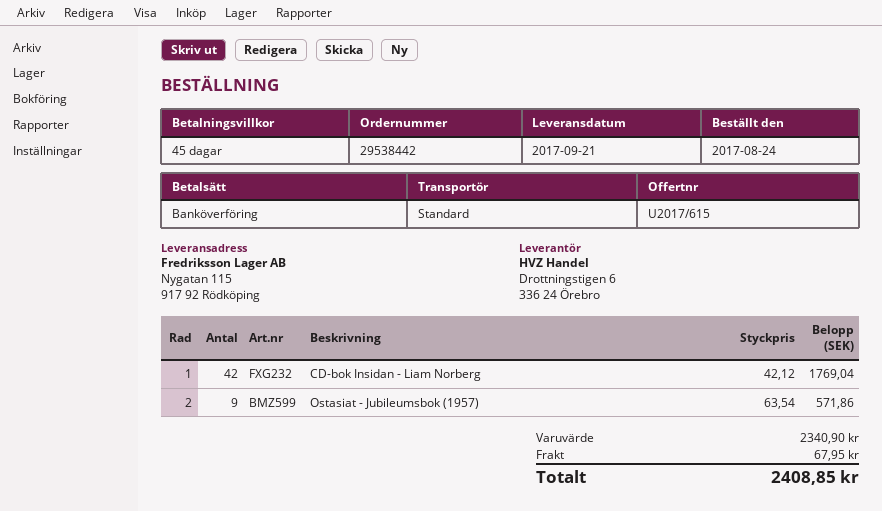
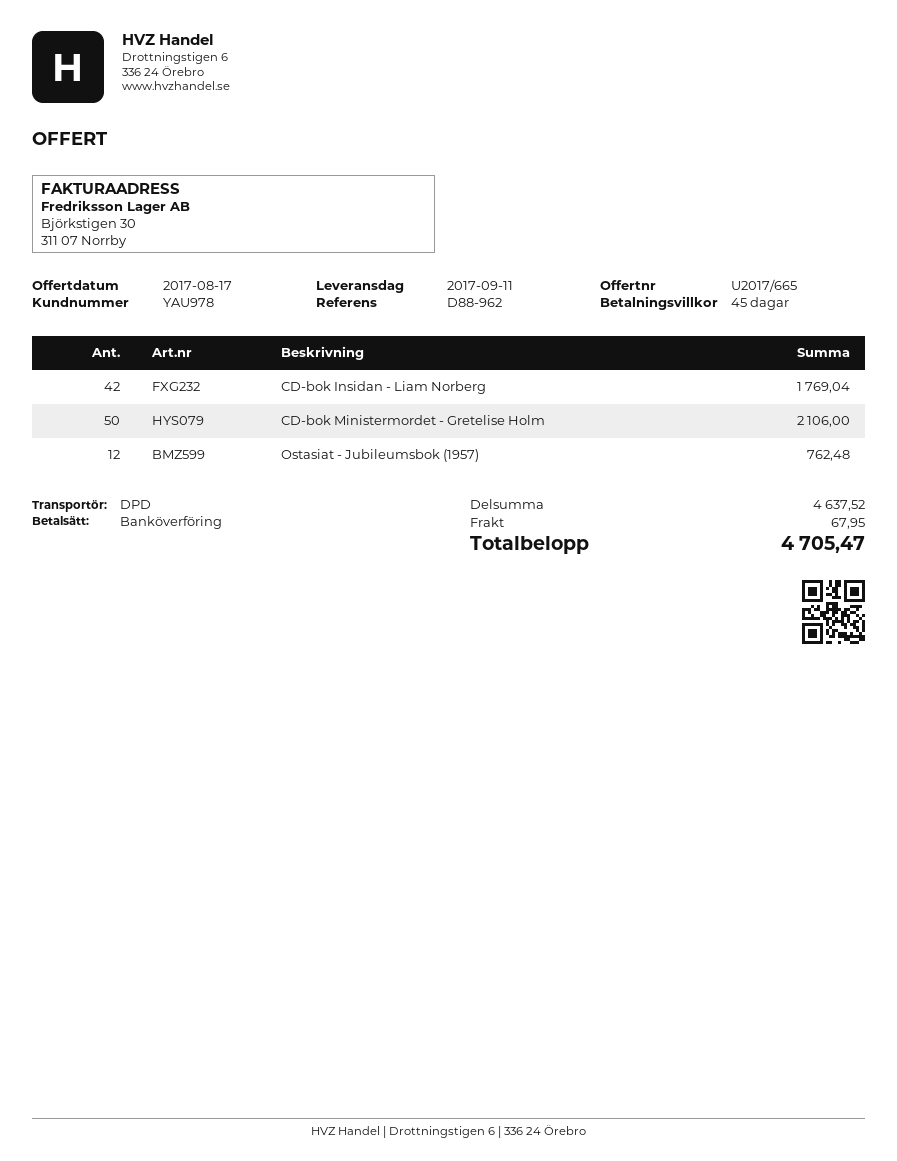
quote number: U2017/615 -> U2017/665
delivery date: 2017-09-21 -> 2017-09-11
shipping method: standard -> DPD
Ostasiat - Jubileumsbok (1957): 9 for 571.86 -> 12 for 762.48
CD-bok Ministermordet - Gretelise Holm: none -> 50 for 2106.00
subtotal: 2340.90 -> 4637.52
total: 2408.85 -> 4705.47

